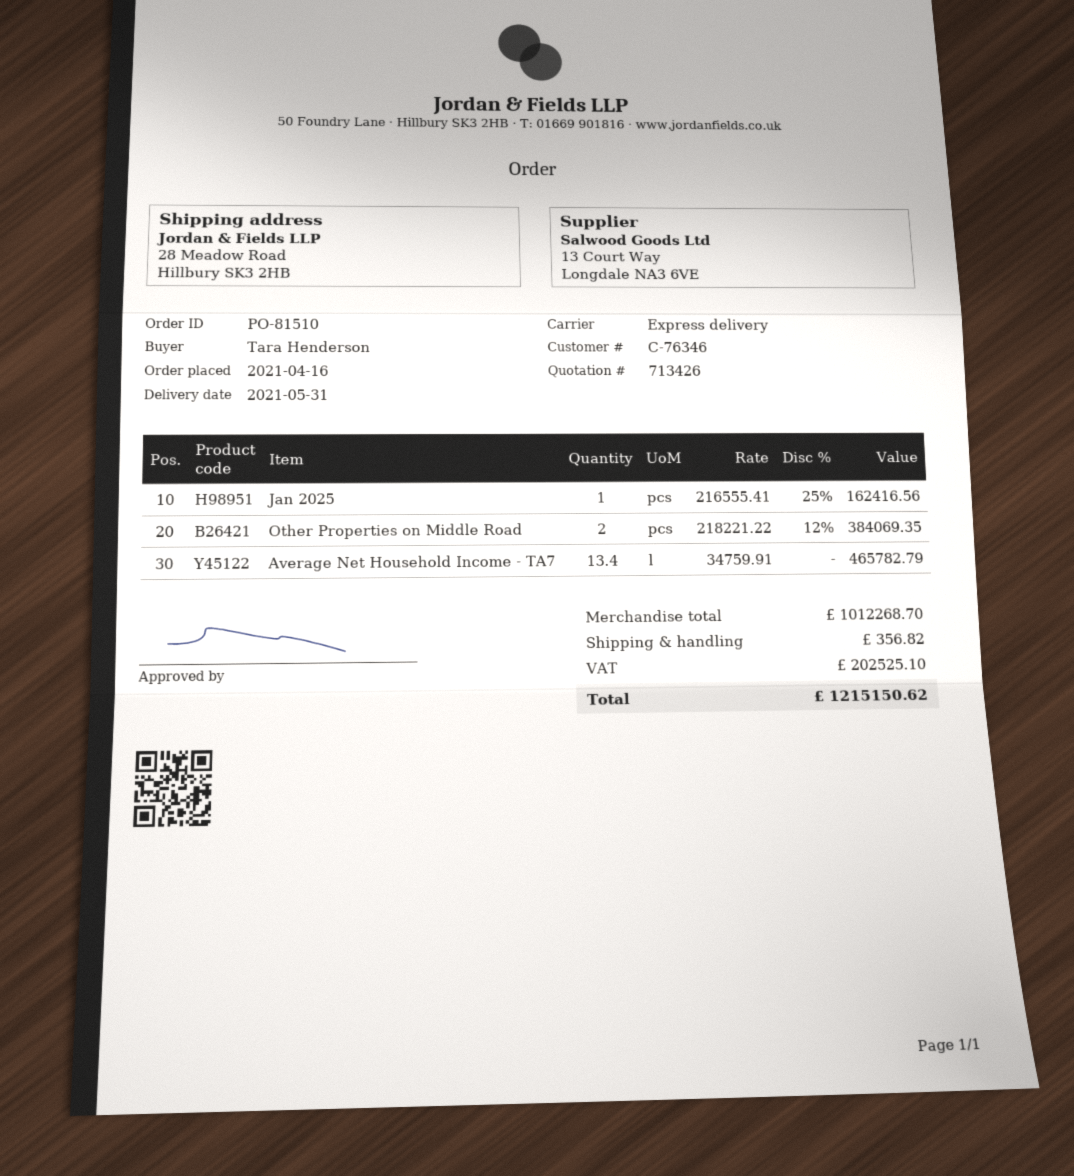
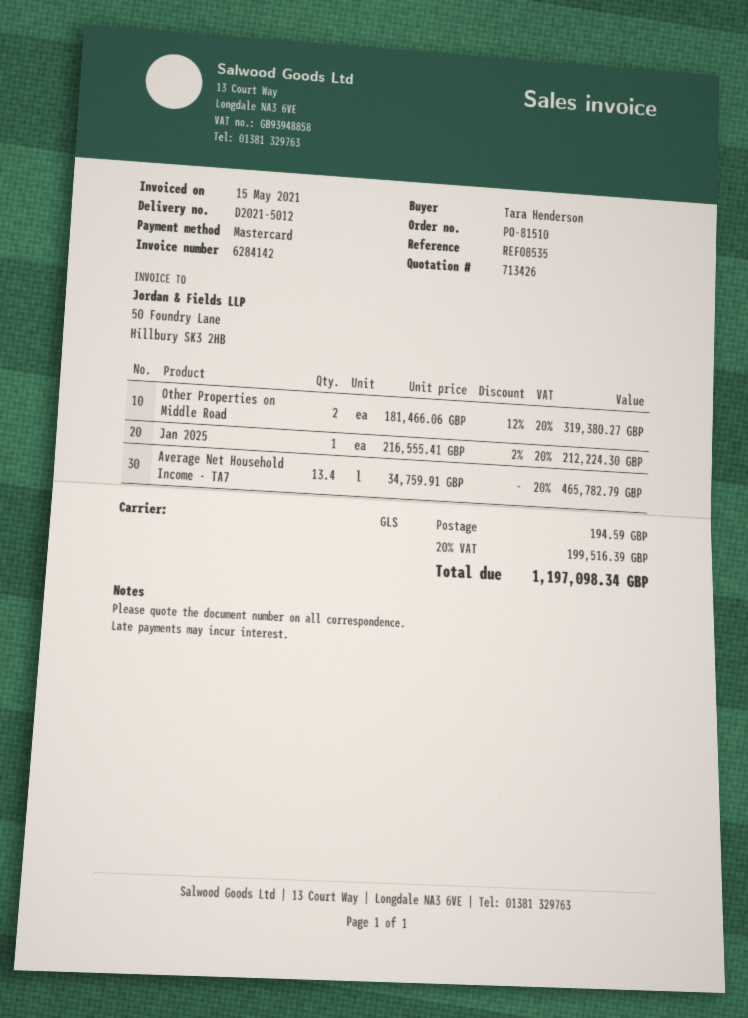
shipping method: express -> GLS
Jan 2025: 1 x 216555.41 - 25% = 162416.56 -> 1 x 216555.41 - 2% = 212224.30
Other Properties on Middle Road: 2 x 218221.22 - 12% = 384069.35 -> 2 x 181466.06 - 12% = 319380.27
shipping: 356.82 -> 194.59
tax: 202525.10 -> 199516.39
total: 1215150.62 -> 1197098.34

